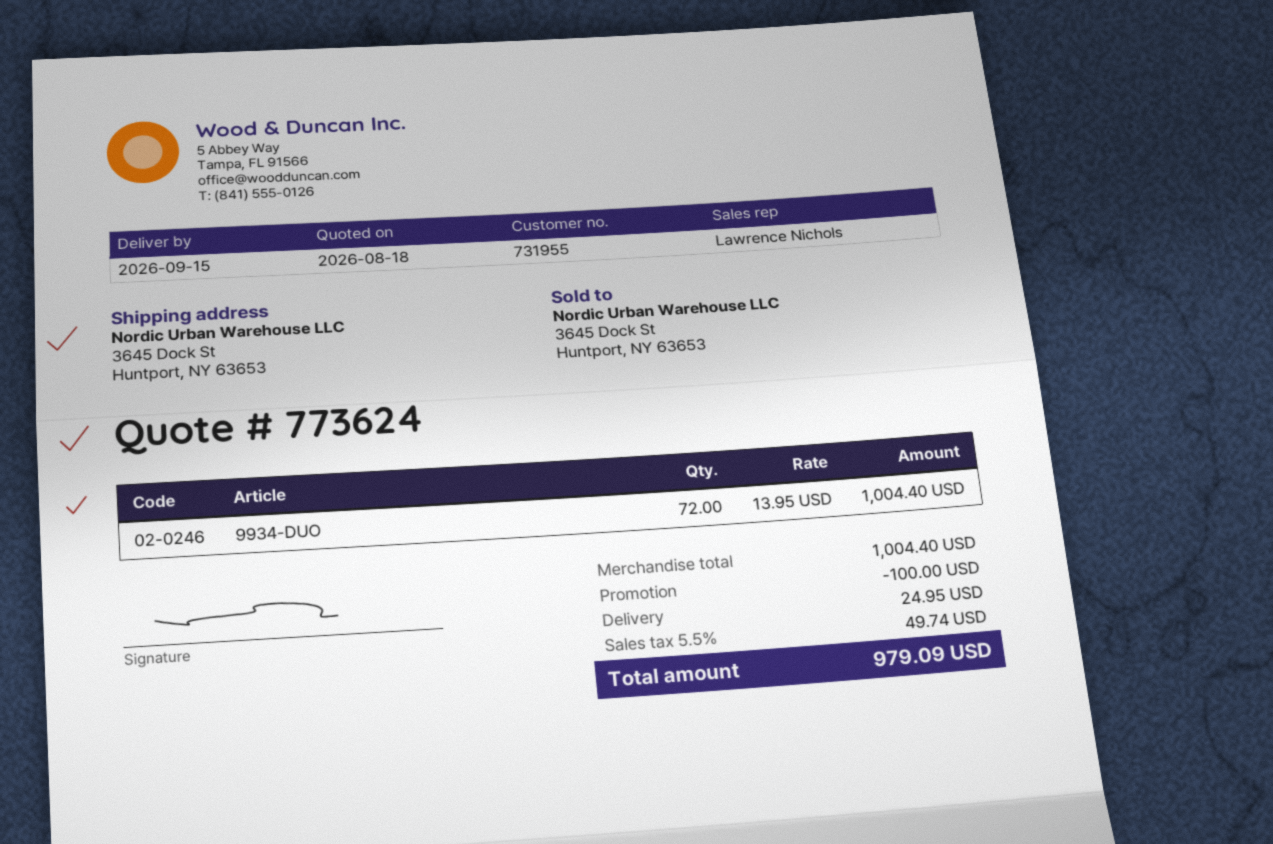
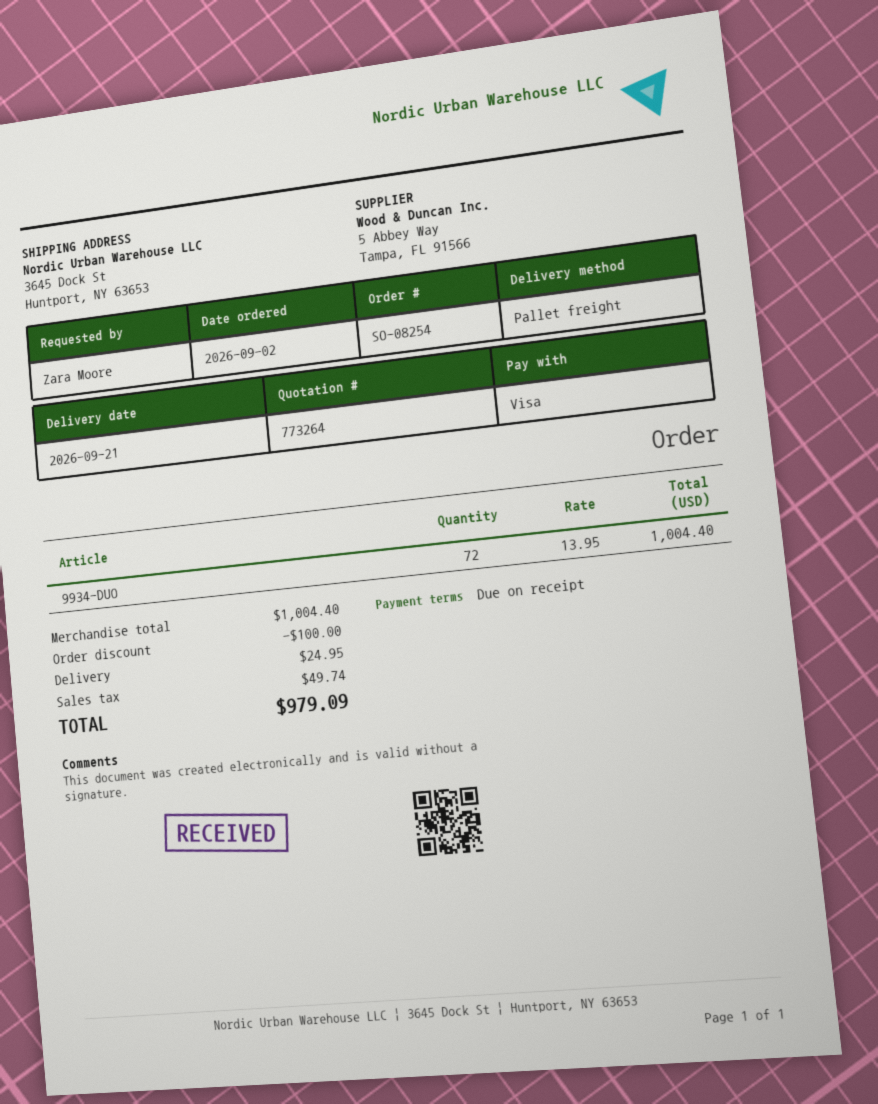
quote number: 773624 -> 773264
delivery date: 2026-09-15 -> 2026-09-21

